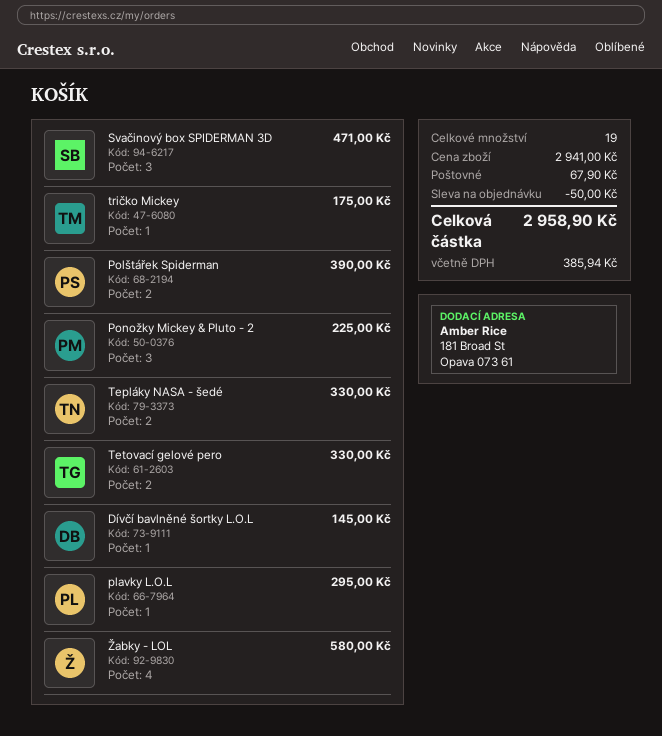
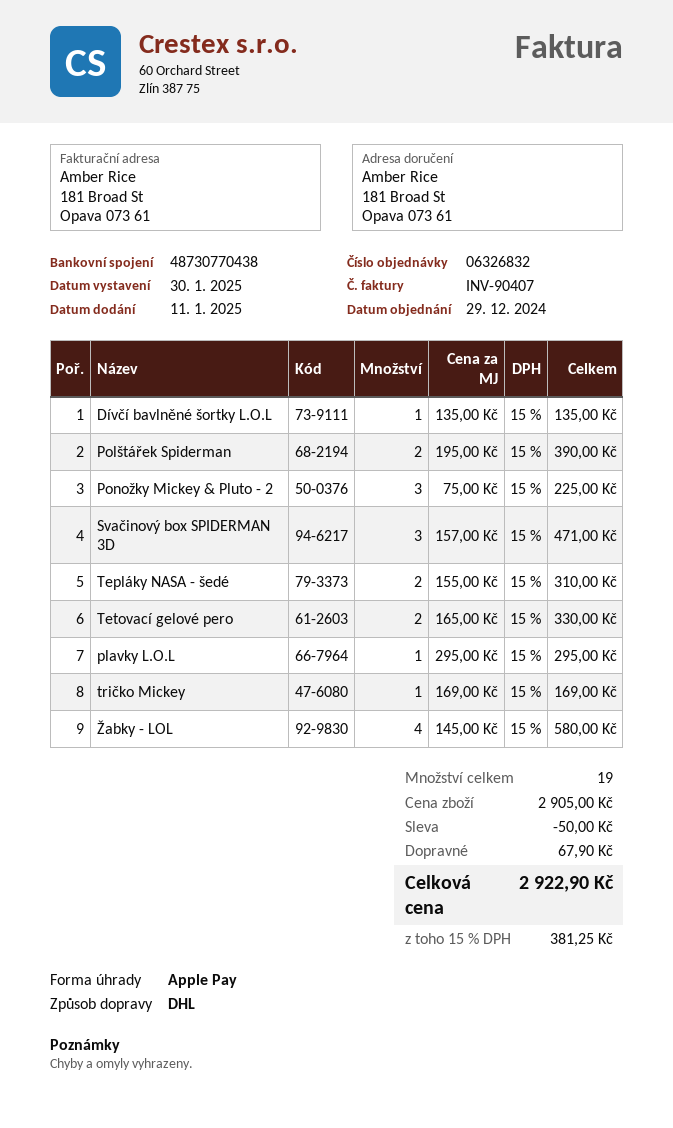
tričko Mickey: 1 for 175.00 -> 1 for 169.00
Tepláky NASA - šedé: 2 for 330.00 -> 2 for 310.00
Dívčí bavlněné šortky L.O.L: 1 for 145.00 -> 1 for 135.00
subtotal: 2941.00 -> 2905.00
tax: 385.94 -> 381.25
total: 2958.90 -> 2922.90

